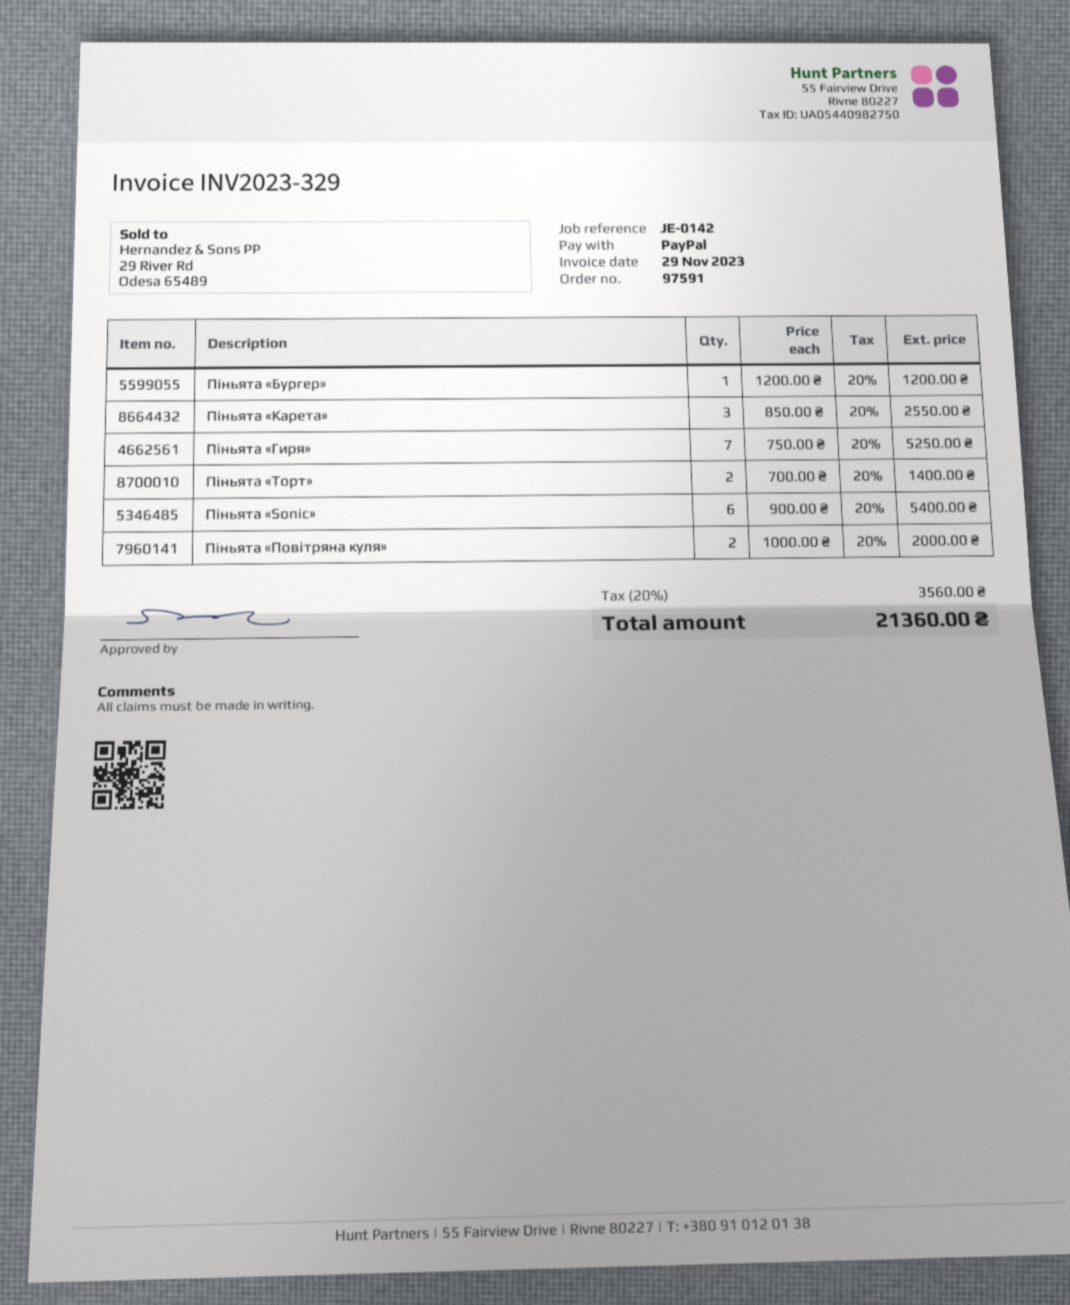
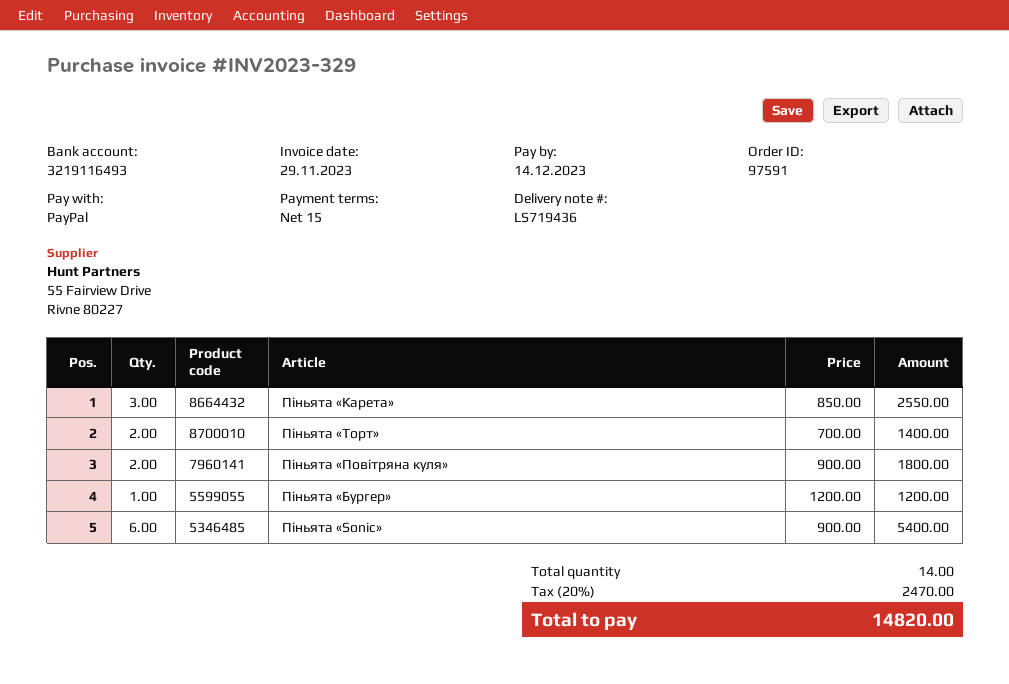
Піньята «Гиря»: 7 x 750.00 = 5250.00 -> none
Піньята «Повітряна куля»: 2 x 1000.00 = 2000.00 -> 2 x 900.00 = 1800.00
tax: 20% = 3560.00 -> 20% = 2470.00
total: 21360.00 -> 14820.00

